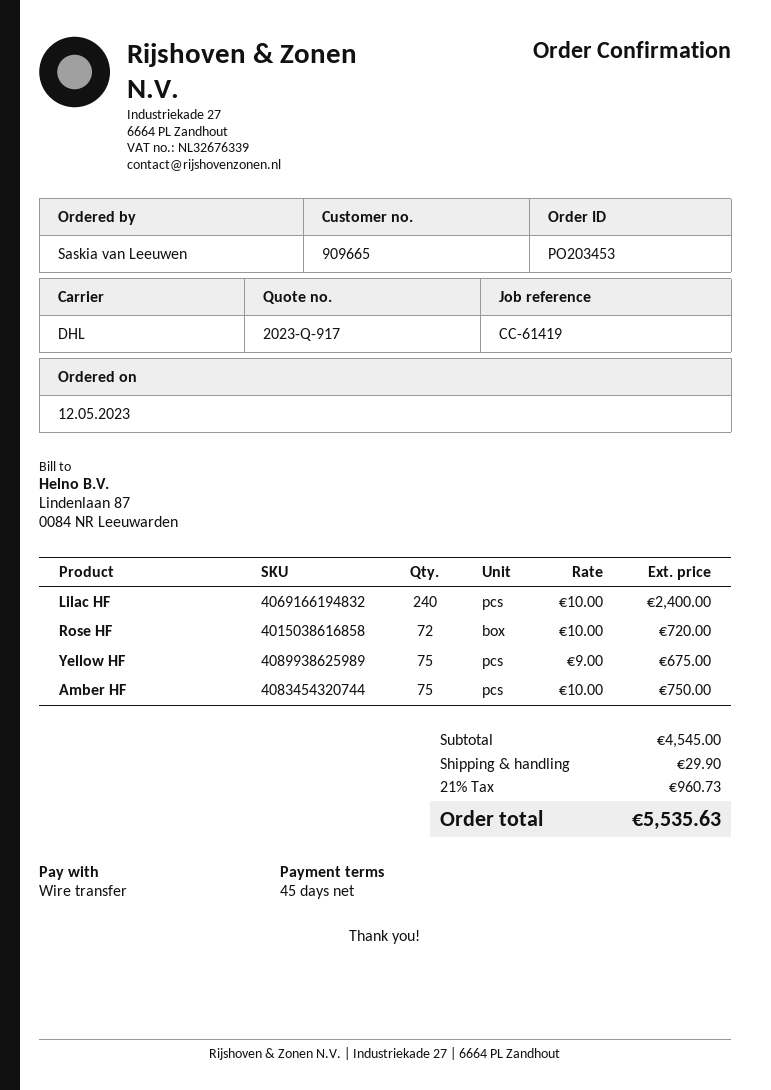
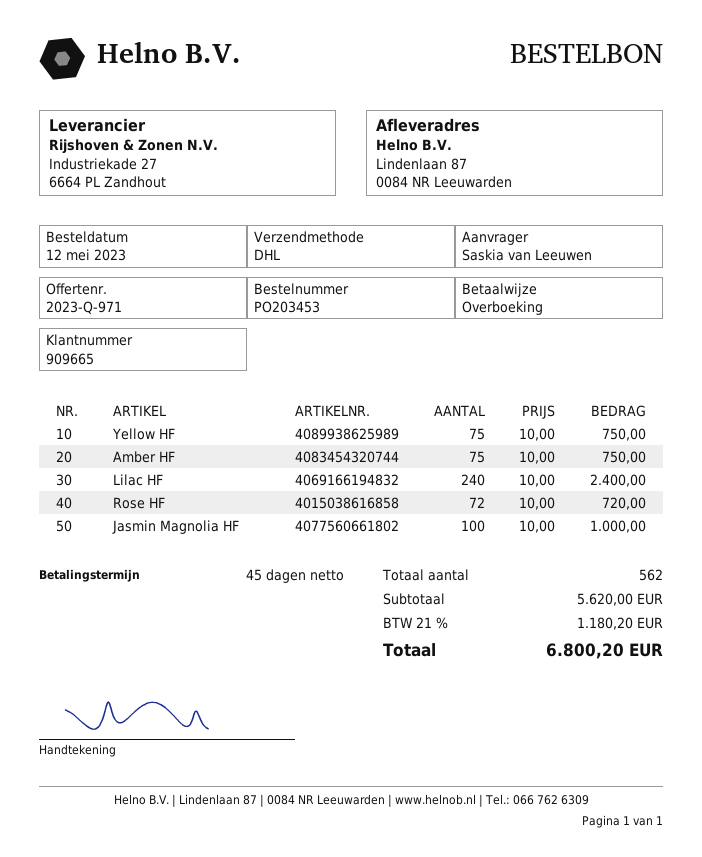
quote number: 2023-Q-917 -> 2023-Q-971
Yellow HF: 75 x 9.00 = 675.00 -> 75 x 10.00 = 750.00
Jasmin Magnolia HF: none -> 100 x 10.00 = 1000.00
subtotal: 4545.00 -> 5620.00
shipping: 29.90 -> none
tax: 21% = 960.73 -> 21% = 1180.20
total: 5535.63 -> 6800.20

